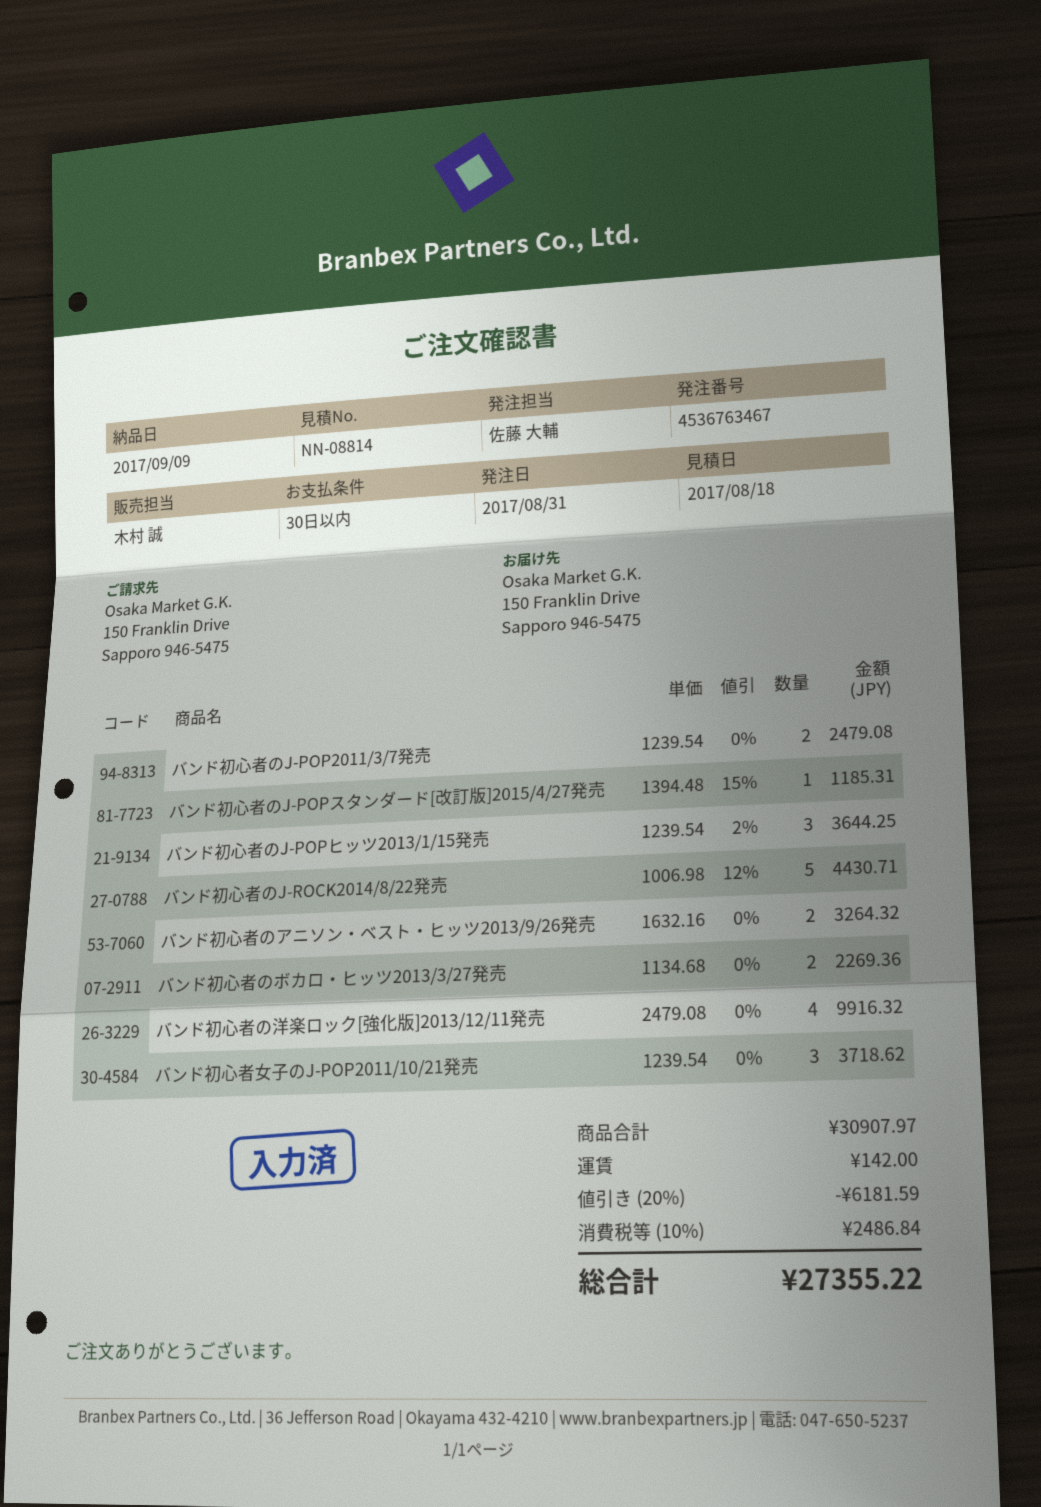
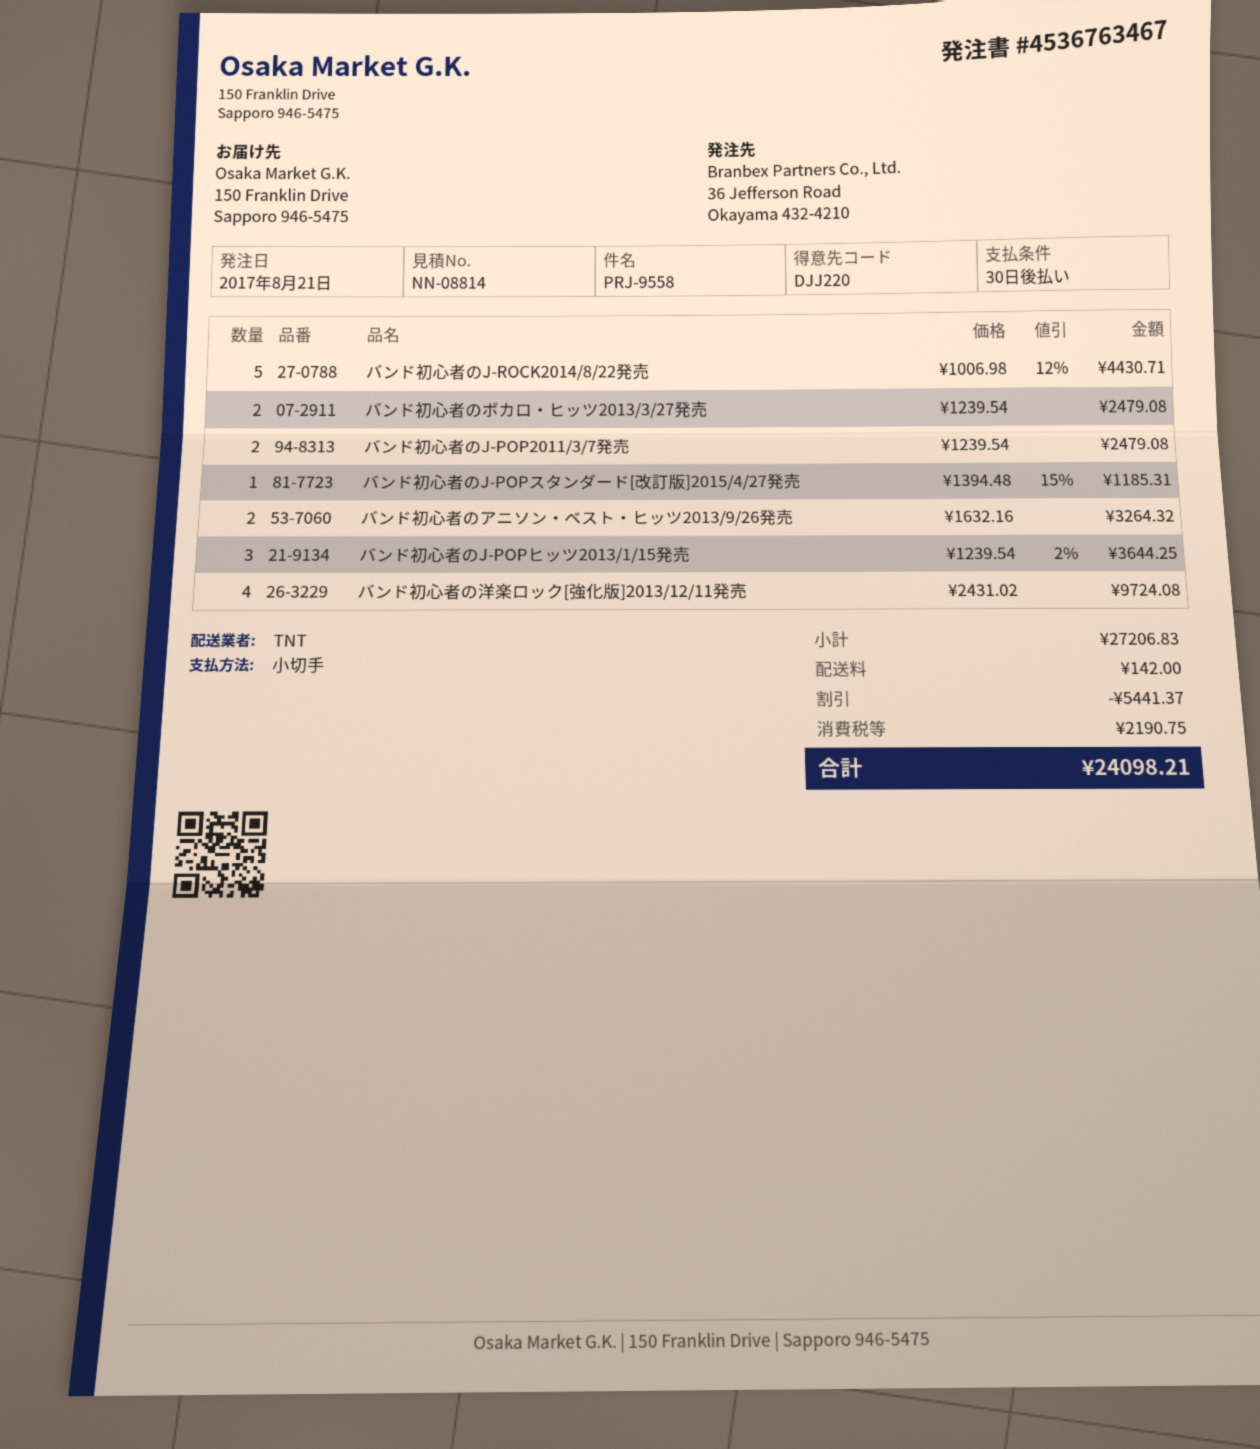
order date: 2017-08-31 -> 2017-08-21
バンド初心者のボカロ・ヒッツ2013/3/27発売: 2 x 1134.68 = 2269.36 -> 2 x 1239.54 = 2479.08
バンド初心者の洋楽ロック[強化版]2013/12/11発売: 4 x 2479.08 = 9916.32 -> 4 x 2431.02 = 9724.08
バンド初心者女子のJ-POP2011/10/21発売: 3 x 1239.54 = 3718.62 -> none
subtotal: 30907.97 -> 27206.83
discount: 6181.59 -> 5441.37
tax: 2486.84 -> 2190.75
total: 27355.22 -> 24098.21

